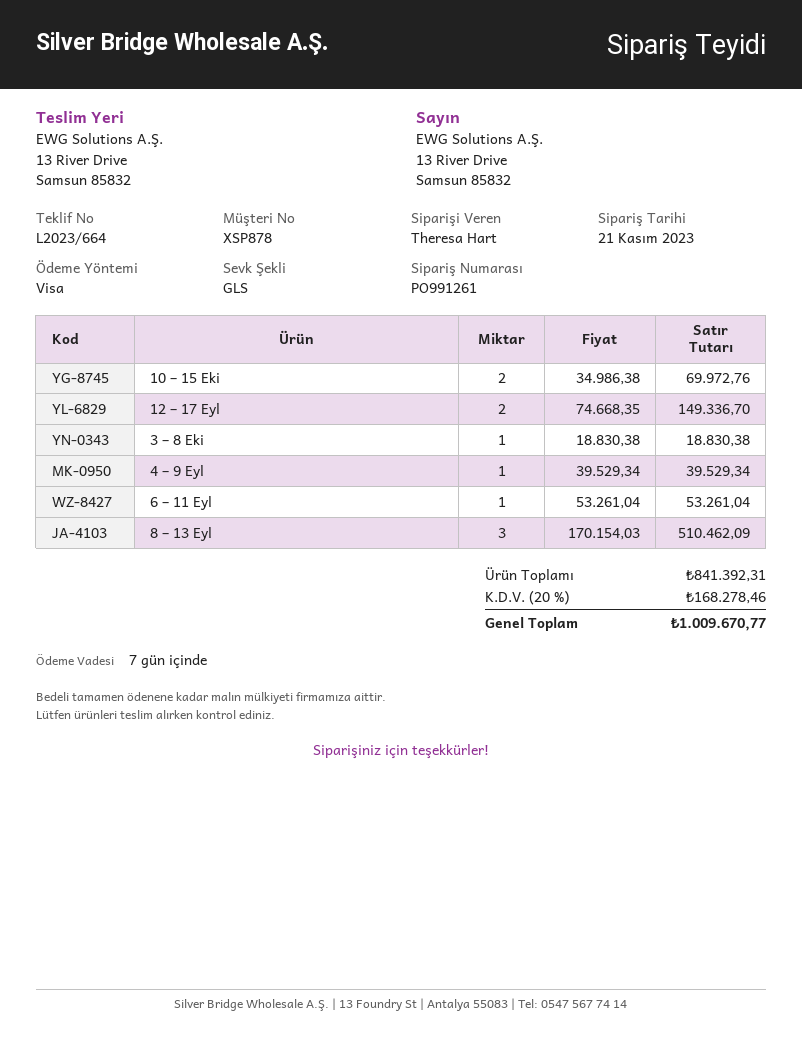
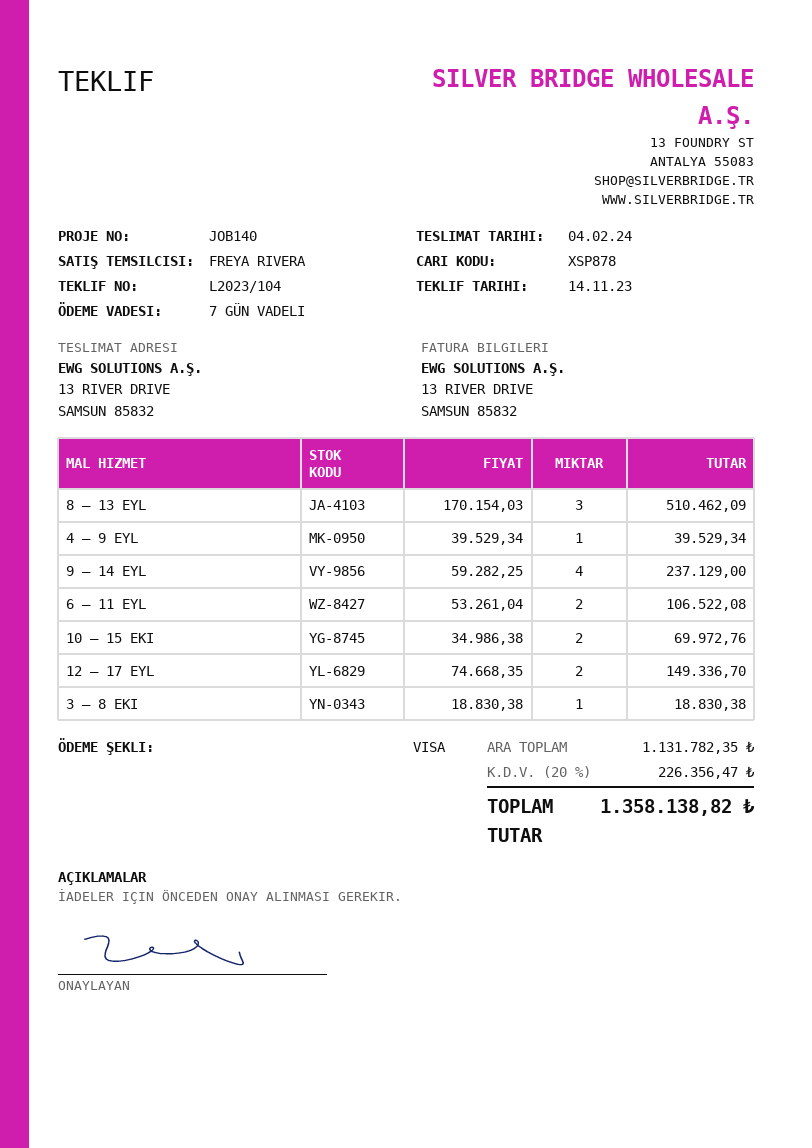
quote number: L2023/664 -> L2023/104
6 – 11 Eyl: 1 x 53261.04 = 53261.04 -> 2 x 53261.04 = 106522.08
9 – 14 EYL: none -> 4 x 59282.25 = 237129.00
subtotal: 841392.31 -> 1131782.35
tax: 20% = 168278.46 -> 20% = 226356.47
total: 1009670.77 -> 1358138.82

